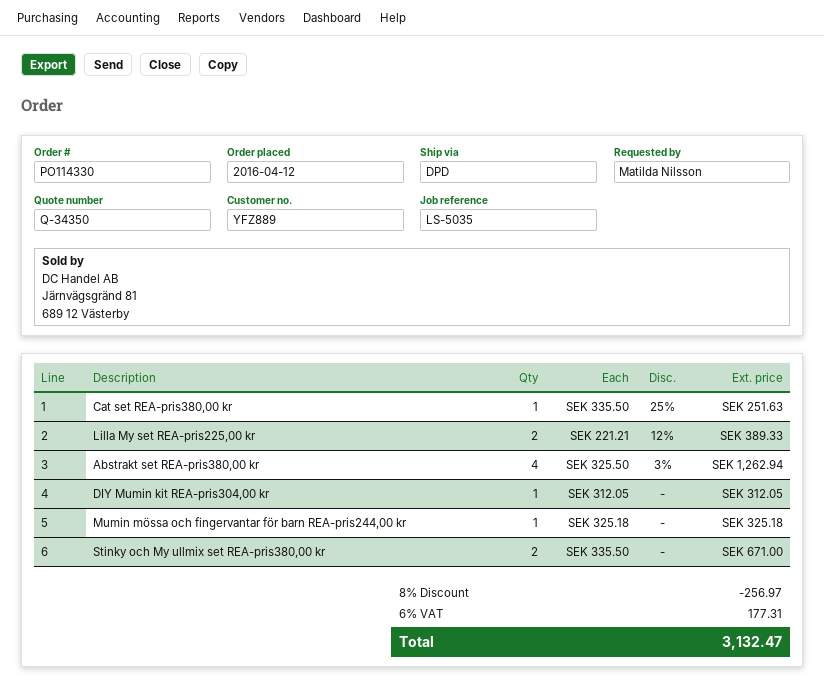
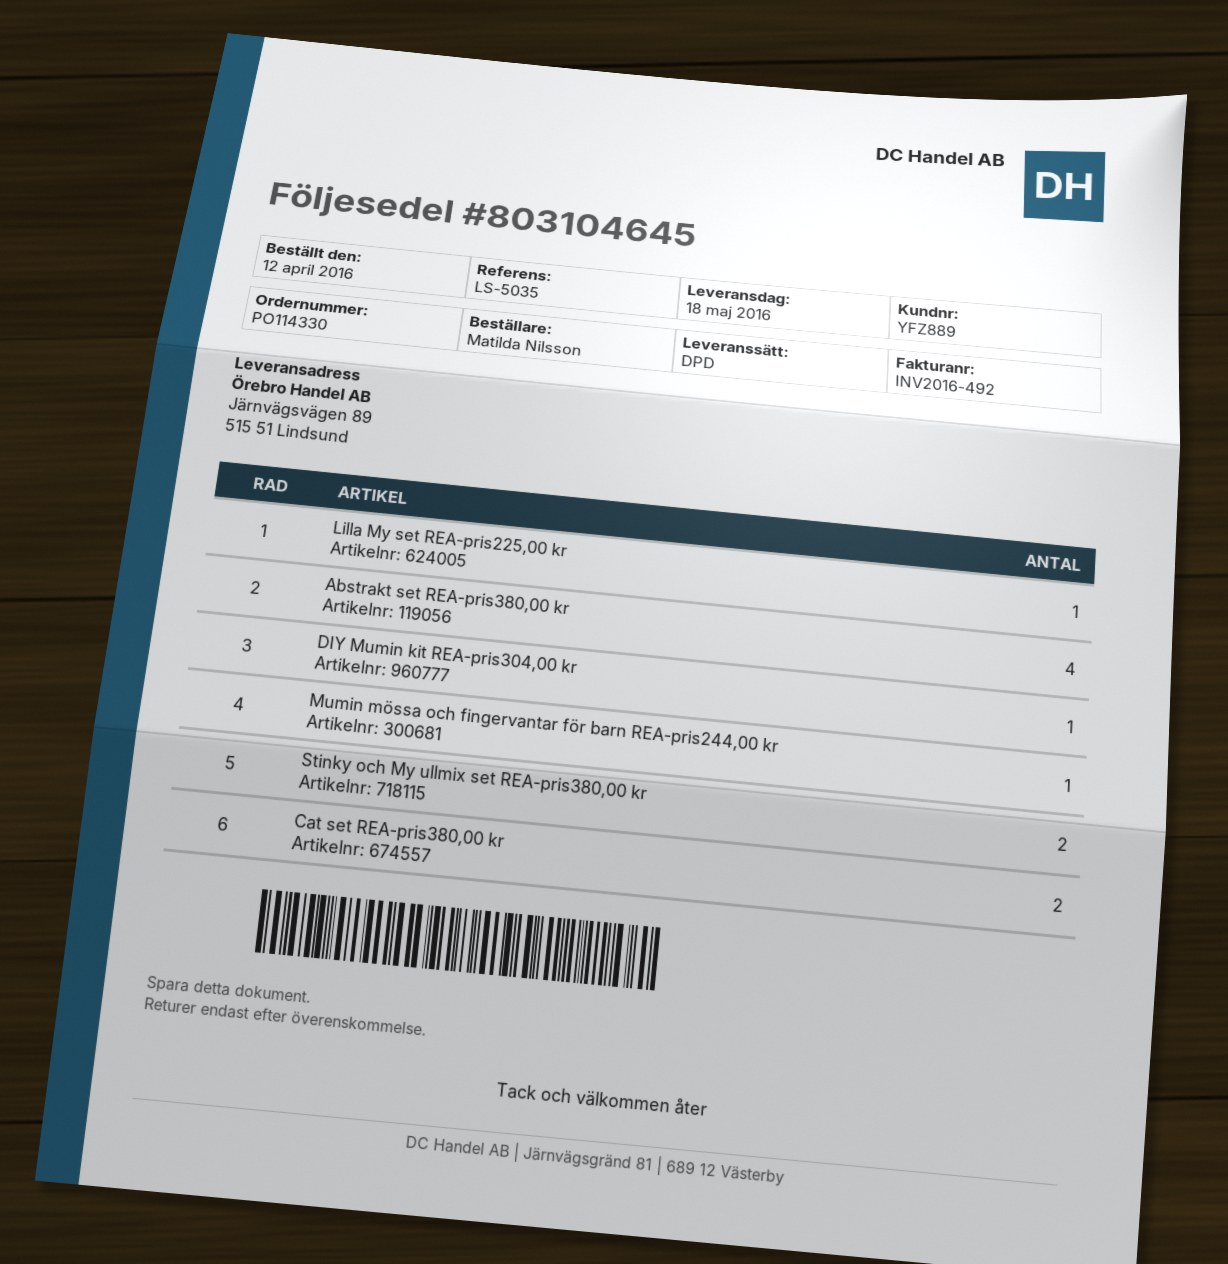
Cat set REA-pris380,00 kr: 1 -> 2
Lilla My set REA-pris225,00 kr: 2 -> 1

